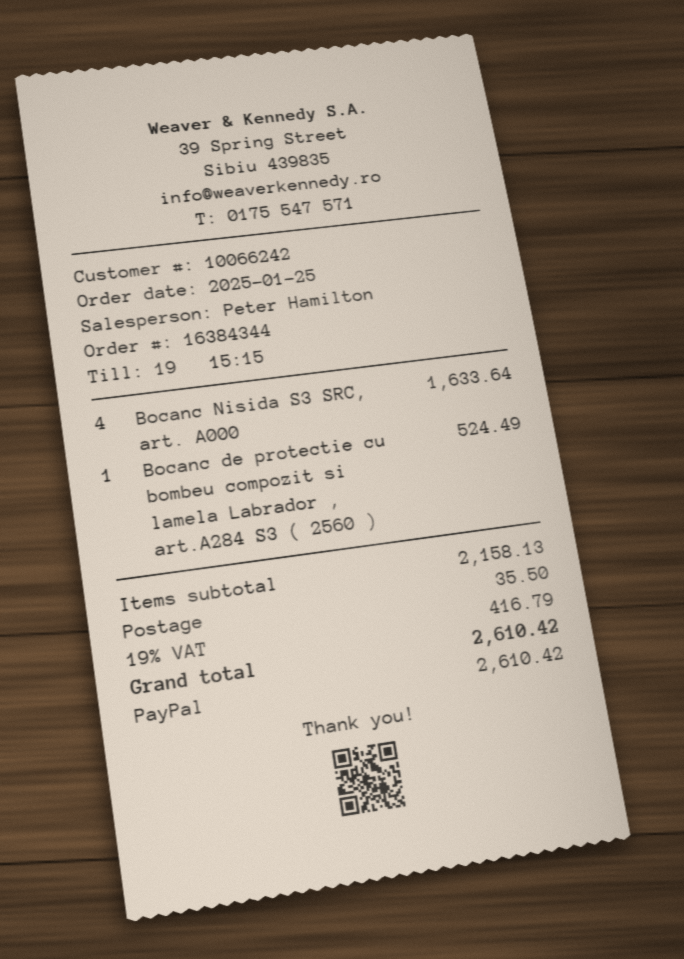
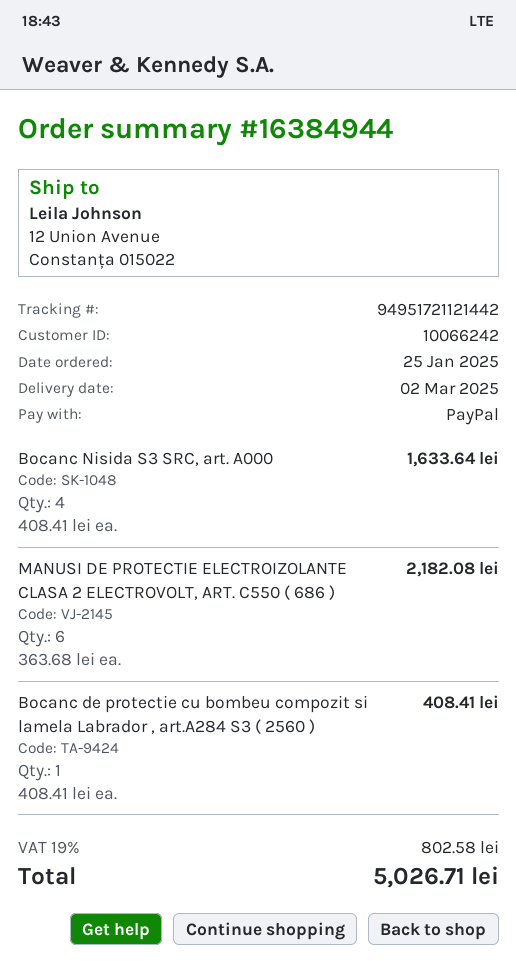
order number: 16384344 -> 16384944
Bocanc de protectie cu bombeu compozit si lamela Labrador , art.A284 S3 ( 2560 ): 1 for 524.49 -> 1 for 408.41
MANUSI DE PROTECTIE ELECTROIZOLANTE CLASA 2 ELECTROVOLT, ART. C550 ( 686 ): none -> 6 for 2182.08
shipping: 35.50 -> none
tax: 19% = 416.79 -> 19% = 802.58
total: 2610.42 -> 5026.71

